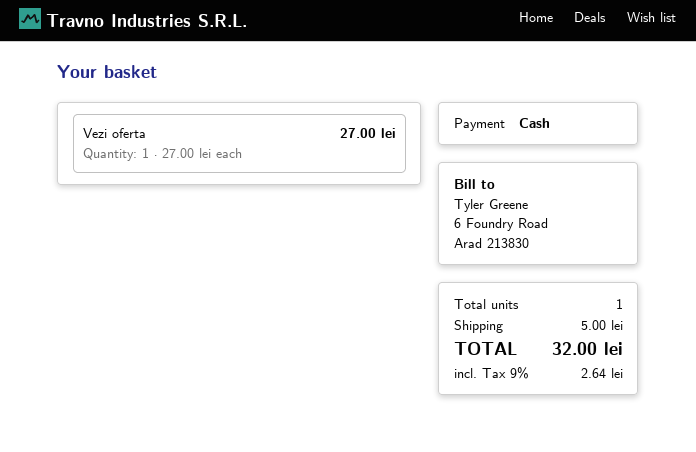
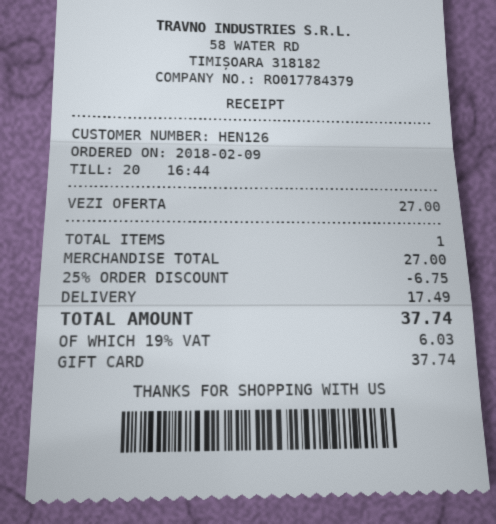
payment method: cash -> gift card
discount: none -> 25% = 6.75
shipping: 5.00 -> 17.49
tax: 9% = 2.64 -> 19% = 6.03
total: 32.00 -> 37.74

